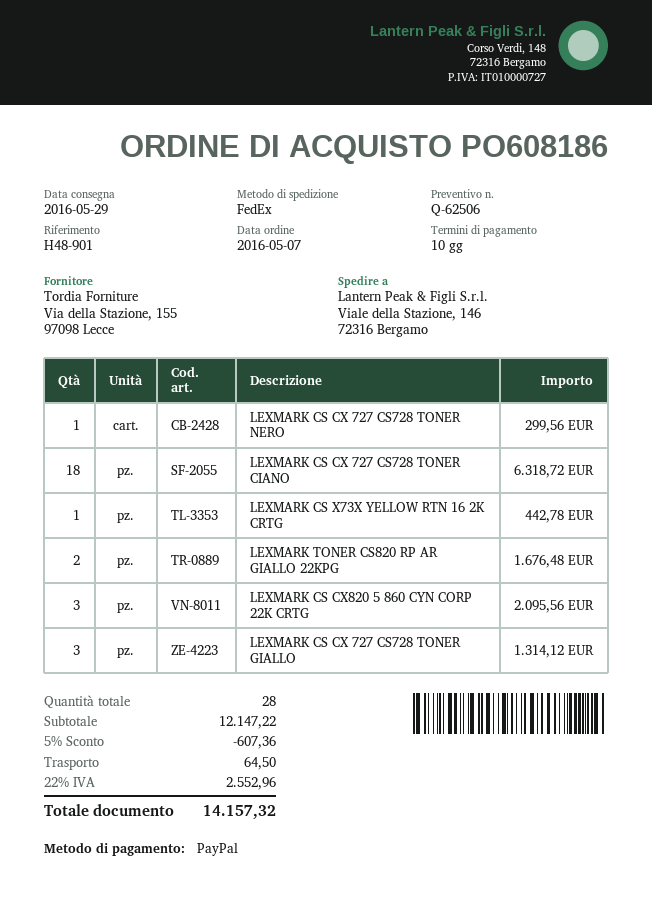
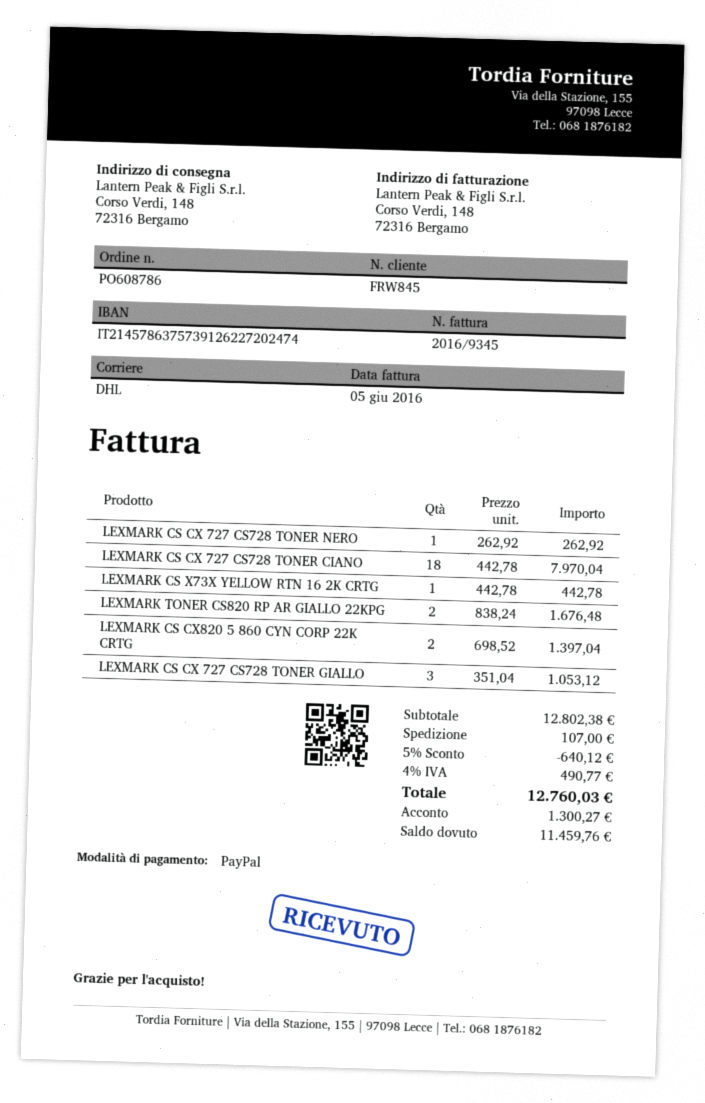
order number: PO608186 -> PO608786
shipping method: FedEx -> DHL
ship to: Viale della Stazione, 146, 72316 Bergamo -> Corso Verdi, 148, 72316 Bergamo
LEXMARK CS CX 727 CS728 TONER NERO: 1 for 299.56 -> 1 for 262.92
LEXMARK CS CX 727 CS728 TONER CIANO: 18 for 6318.72 -> 18 for 7970.04
LEXMARK CS CX820 5 860 CYN CORP 22K CRTG: 3 for 2095.56 -> 2 for 1397.04
LEXMARK CS CX 727 CS728 TONER GIALLO: 3 for 1314.12 -> 3 for 1053.12
subtotal: 12147.22 -> 12802.38
discount: 5% = 607.36 -> 5% = 640.12
shipping: 64.50 -> 107.00
tax: 22% = 2552.96 -> 4% = 490.77
total: 14157.32 -> 12760.03

